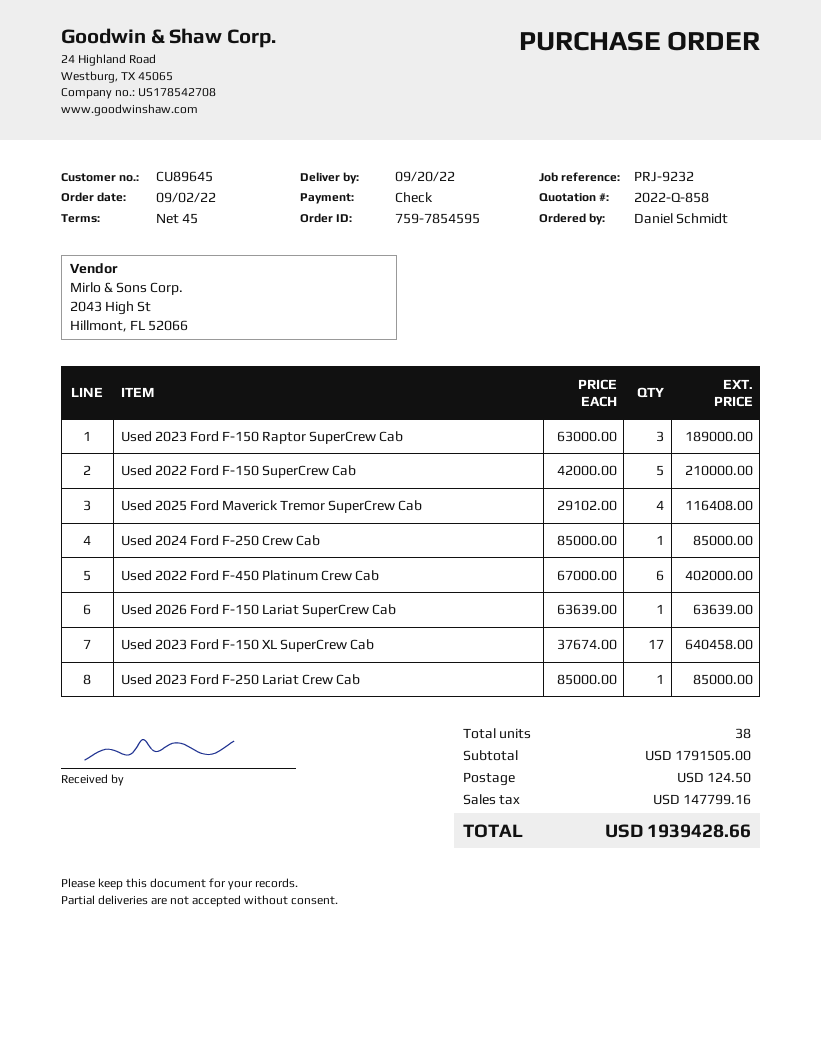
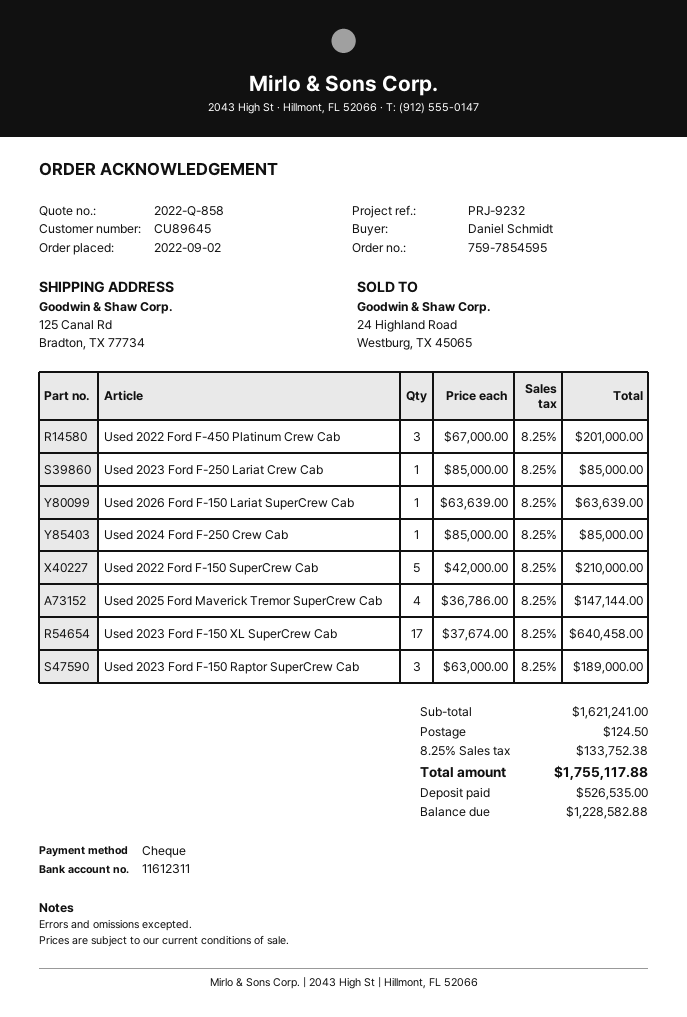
Used 2025 Ford Maverick Tremor SuperCrew Cab: 4 x 29102.00 = 116408.00 -> 4 x 36786.00 = 147144.00
Used 2022 Ford F-450 Platinum Crew Cab: 6 x 67000.00 = 402000.00 -> 3 x 67000.00 = 201000.00
subtotal: 1791505.00 -> 1621241.00
tax: 147799.16 -> 133752.38
total: 1939428.66 -> 1755117.88

